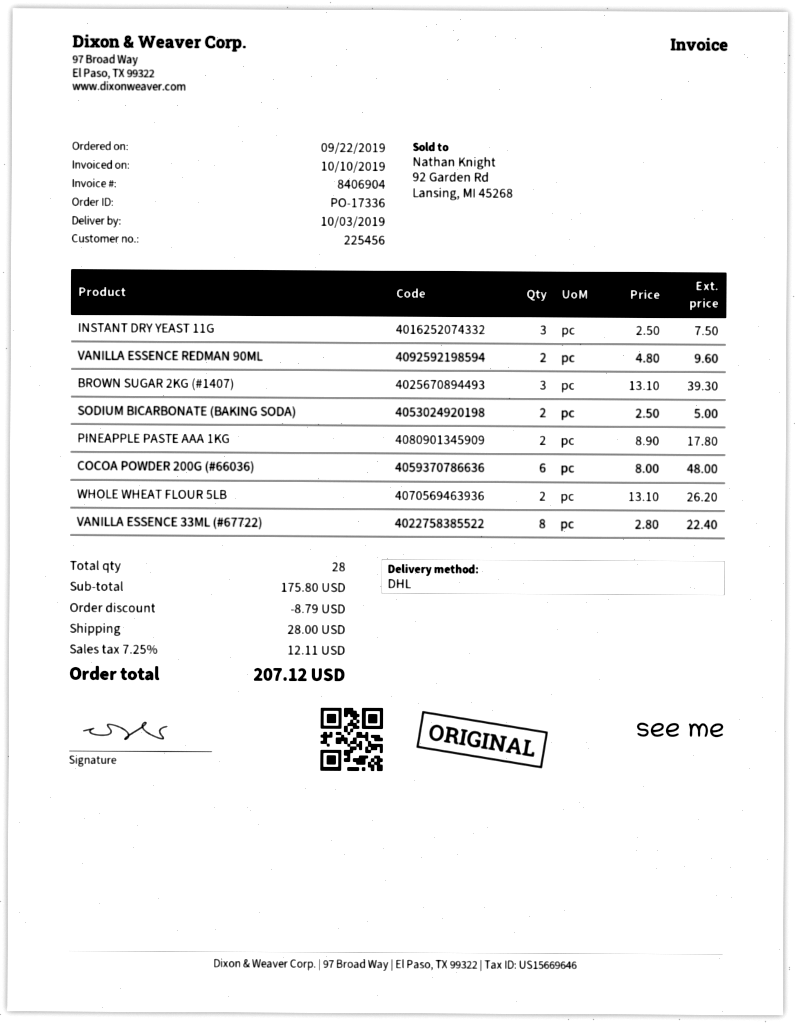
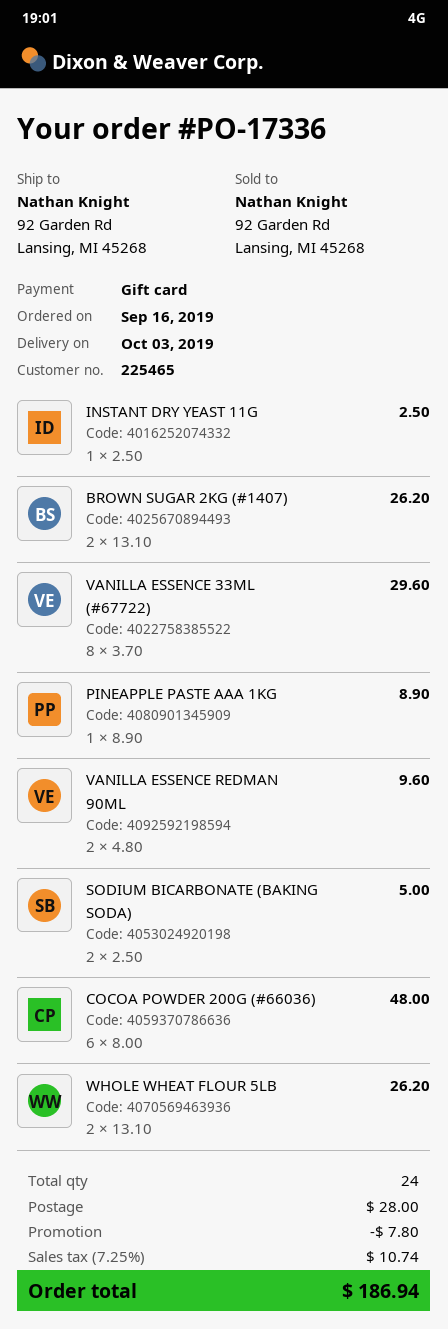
order date: 2019-09-22 -> 2019-09-16
customer number: 225456 -> 225465
INSTANT DRY YEAST 11G: 3 x 2.50 = 7.50 -> 1 x 2.50 = 2.50
BROWN SUGAR 2KG (#1407): 3 x 13.10 = 39.30 -> 2 x 13.10 = 26.20
PINEAPPLE PASTE AAA 1KG: 2 x 8.90 = 17.80 -> 1 x 8.90 = 8.90
VANILLA ESSENCE 33ML (#67722): 8 x 2.80 = 22.40 -> 8 x 3.70 = 29.60
total quantity: 28 -> 24
discount: 8.79 -> 7.80
tax: 7.25% = 12.11 -> 7.25% = 10.74
total: 207.12 -> 186.94

